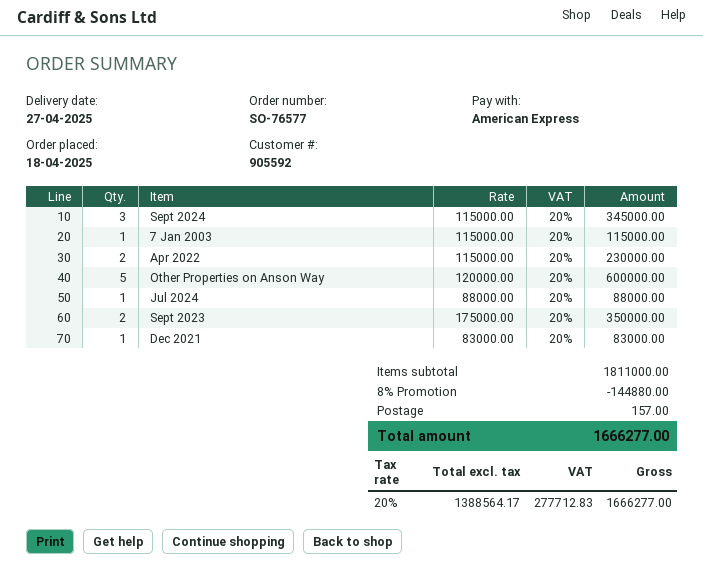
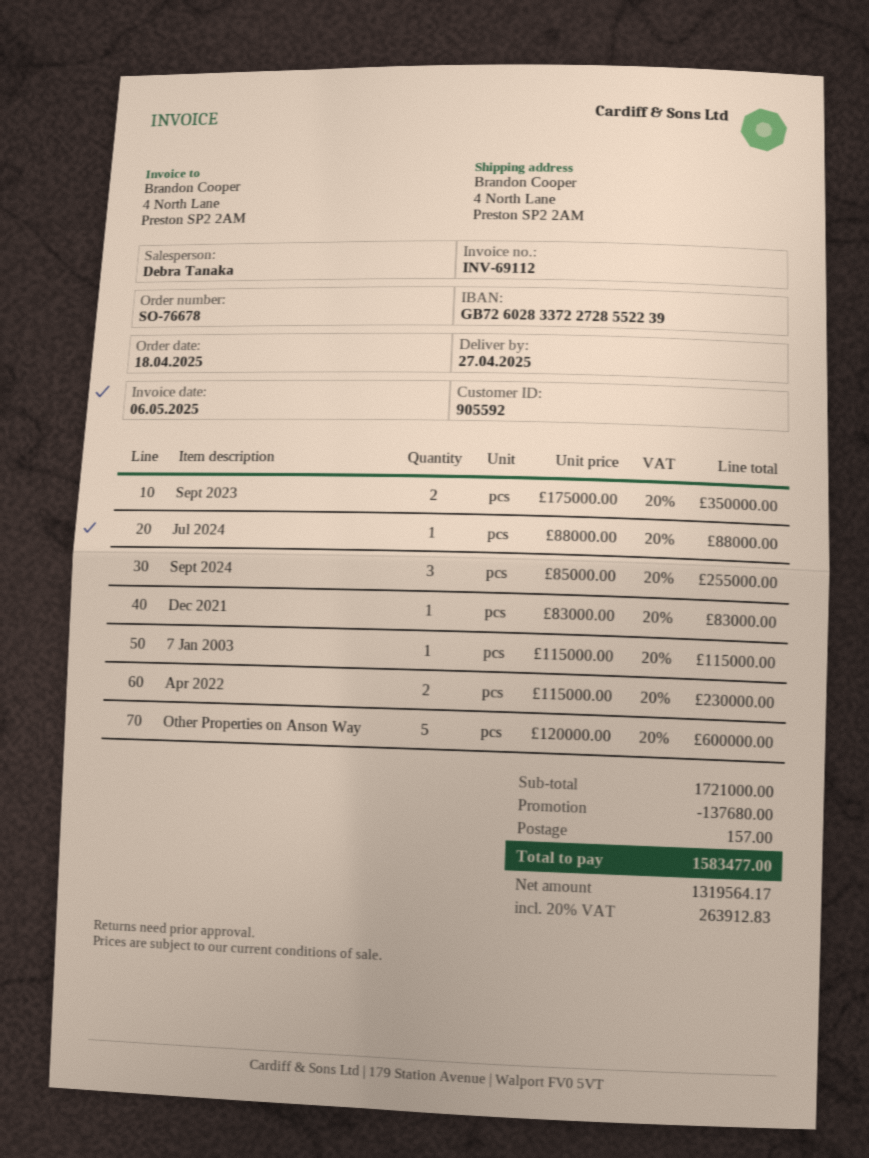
order number: SO-76577 -> SO-76678
Sept 2024: 3 x 115000.00 = 345000.00 -> 3 x 85000.00 = 255000.00
subtotal: 1811000.00 -> 1721000.00
discount: 144880.00 -> 137680.00
net: 1388564.17 -> 1319564.17
tax: 20% = 277712.83 -> 20% = 263912.83
total: 1666277.00 -> 1583477.00

